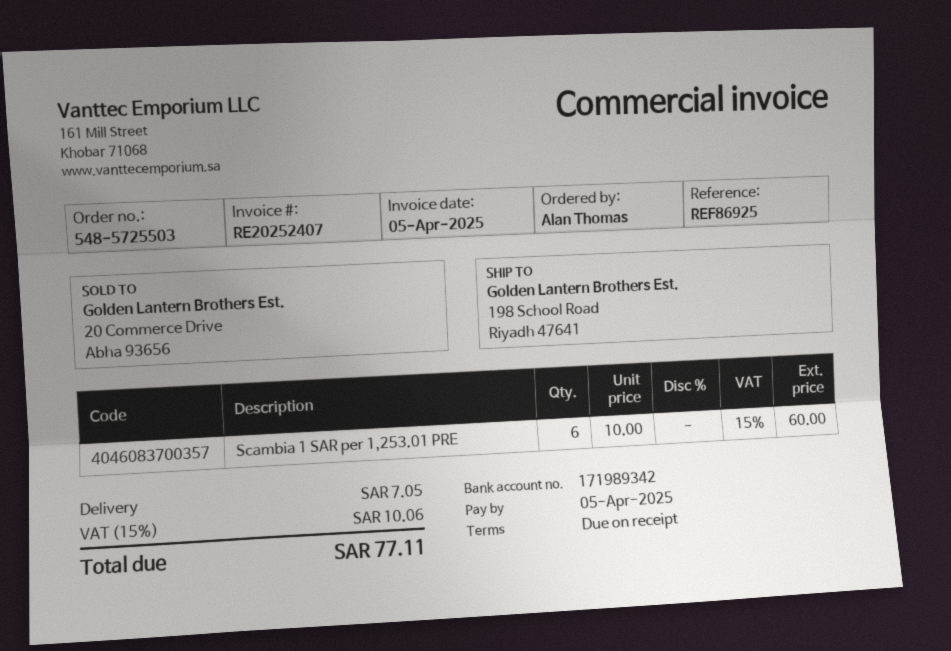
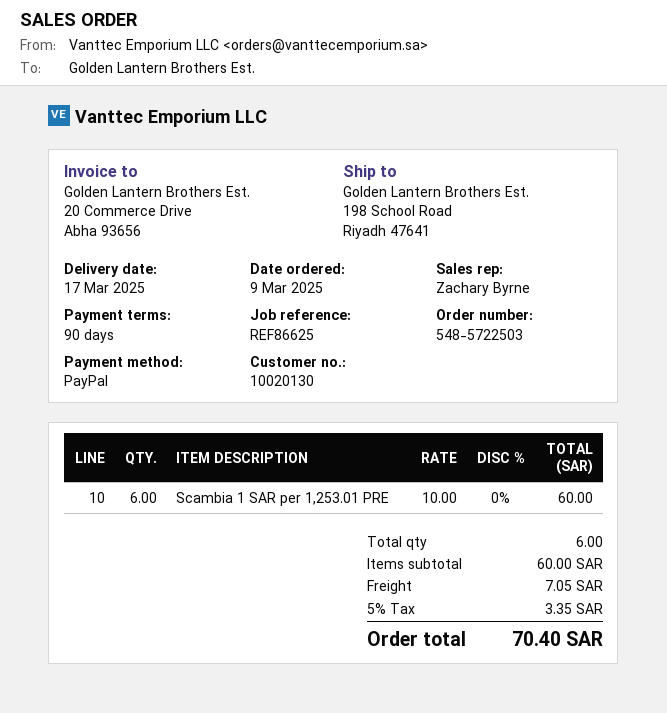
order number: 548-5725503 -> 548-5722503
payment terms: on receipt -> 90 days
reference: REF86925 -> REF86625
tax: 15% = 10.06 -> 5% = 3.35
total: 77.11 -> 70.40

